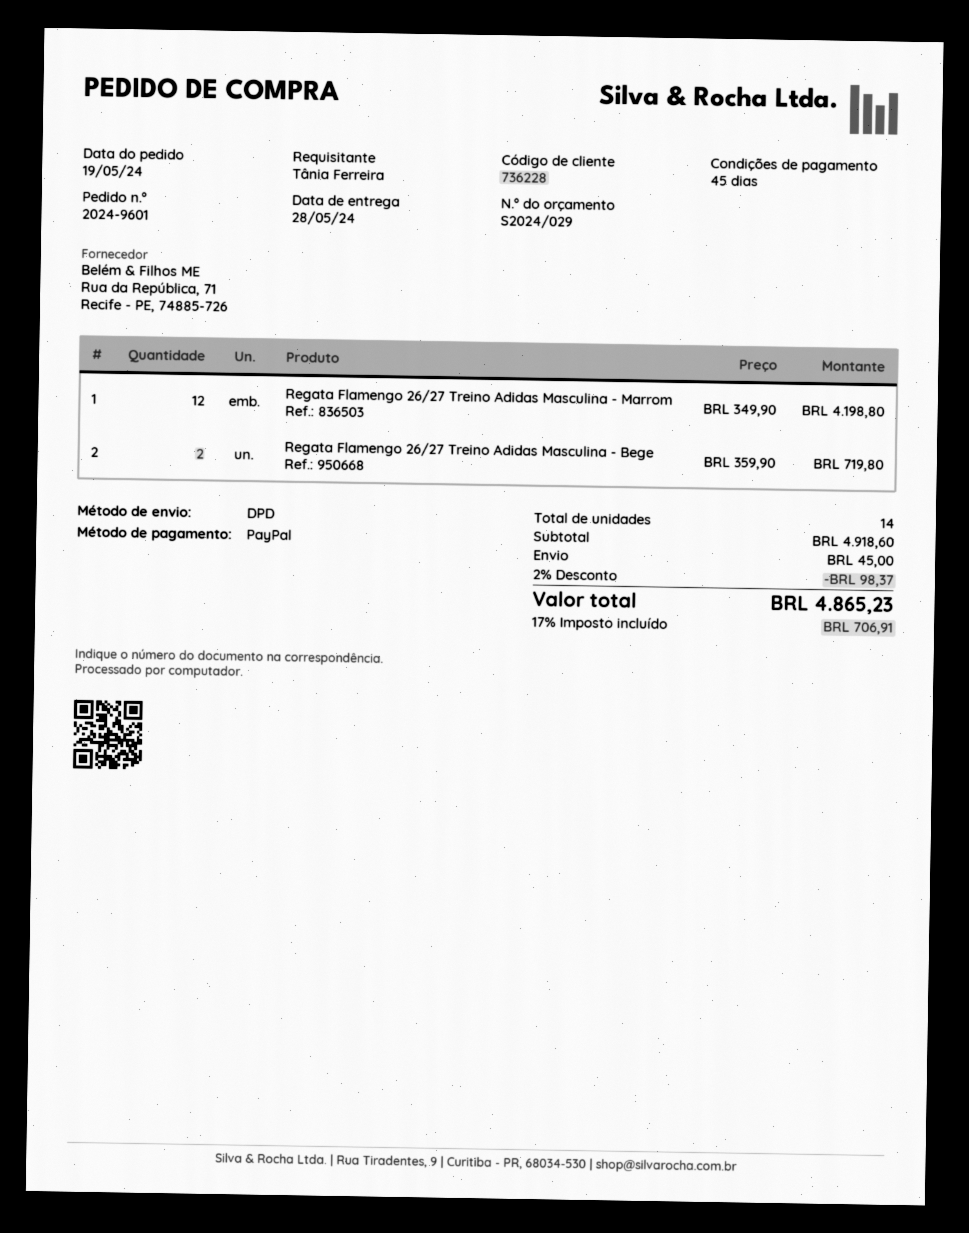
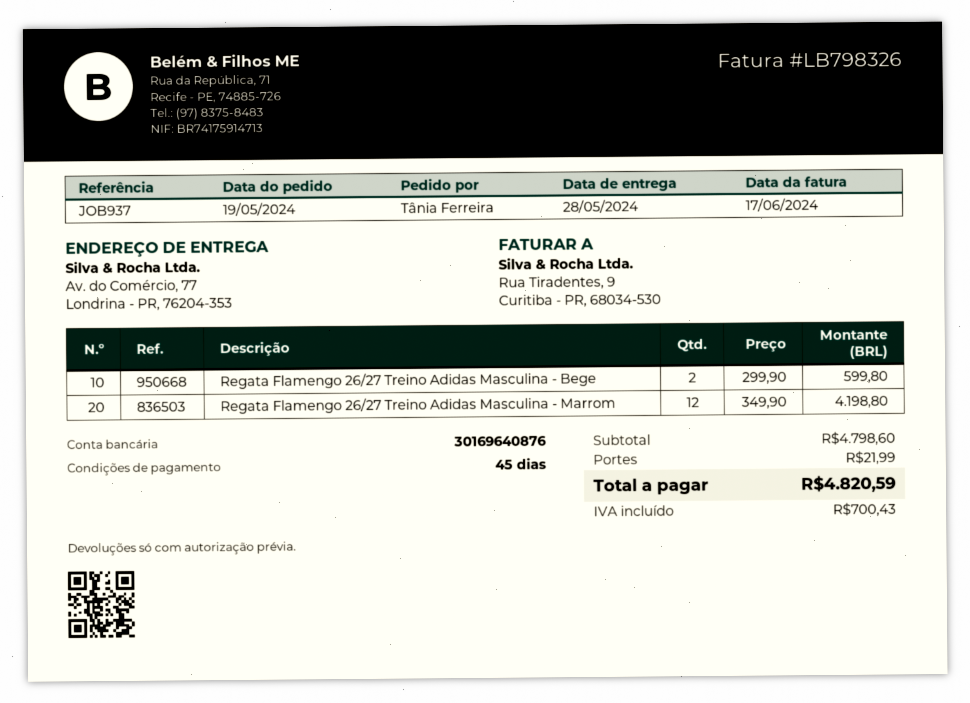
Regata Flamengo 26/27 Treino Adidas Masculina - Bege: 2 x 359.90 = 719.80 -> 2 x 299.90 = 599.80
subtotal: 4918.60 -> 4798.60
discount: 2% = 98.37 -> none
shipping: 45.00 -> 21.99
tax: 706.91 -> 700.43
total: 4865.23 -> 4820.59

